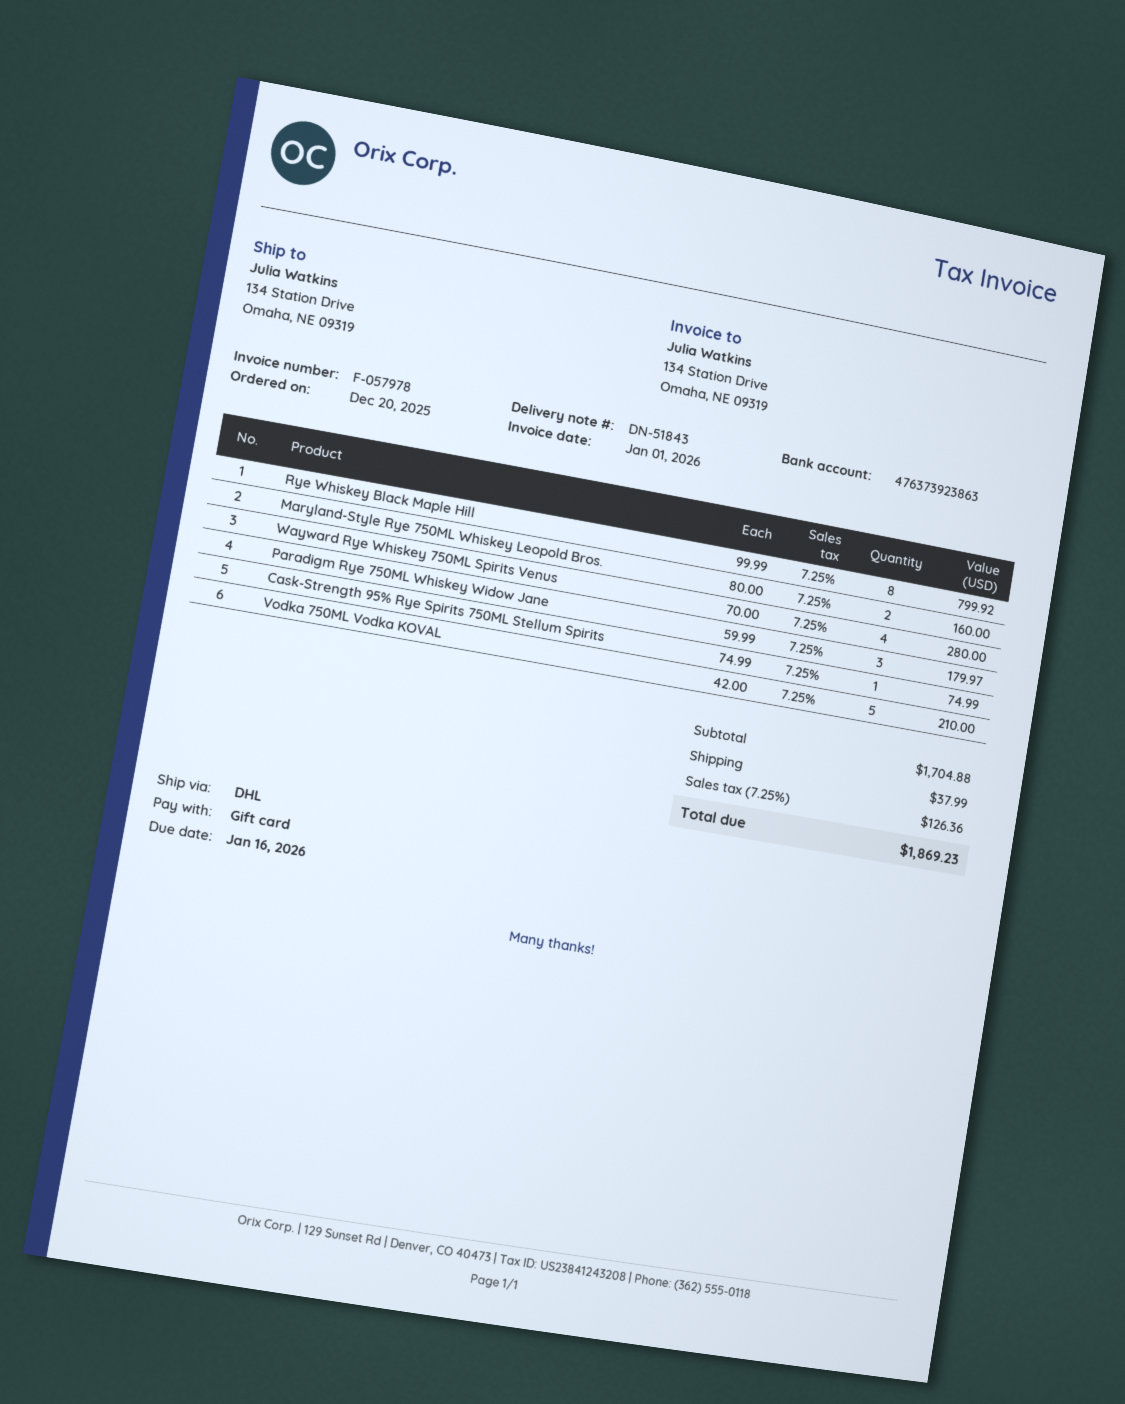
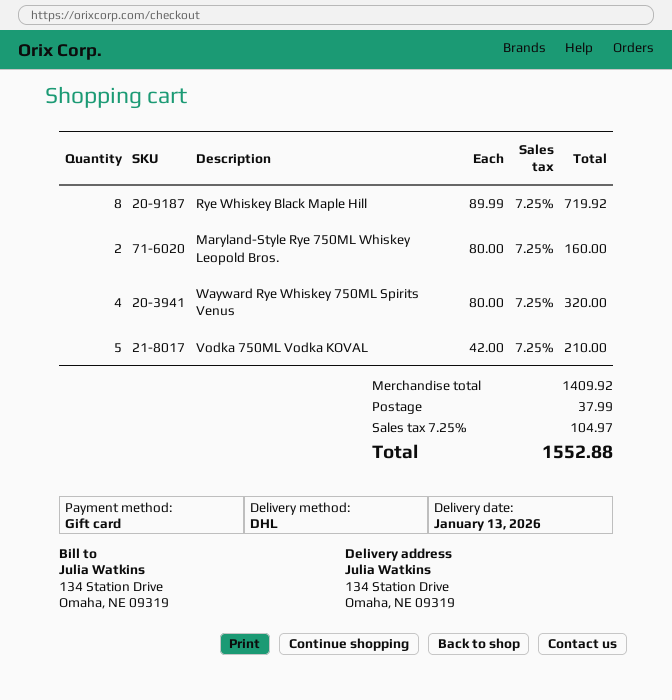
Rye Whiskey Black Maple Hill: 8 x 99.99 = 799.92 -> 8 x 89.99 = 719.92
Wayward Rye Whiskey 750ML Spirits Venus: 4 x 70.00 = 280.00 -> 4 x 80.00 = 320.00
Paradigm Rye 750ML Whiskey Widow Jane: 3 x 59.99 = 179.97 -> none
Cask-Strength 95% Rye Spirits 750ML Stellum Spirits: 1 x 74.99 = 74.99 -> none
subtotal: 1704.88 -> 1409.92
tax: 7.25% = 126.36 -> 7.25% = 104.97
total: 1869.23 -> 1552.88

